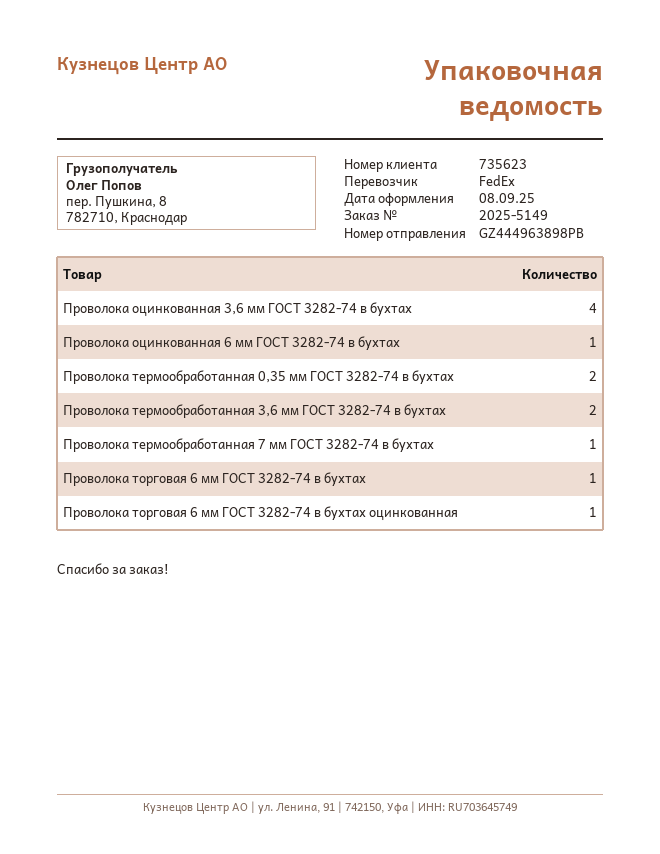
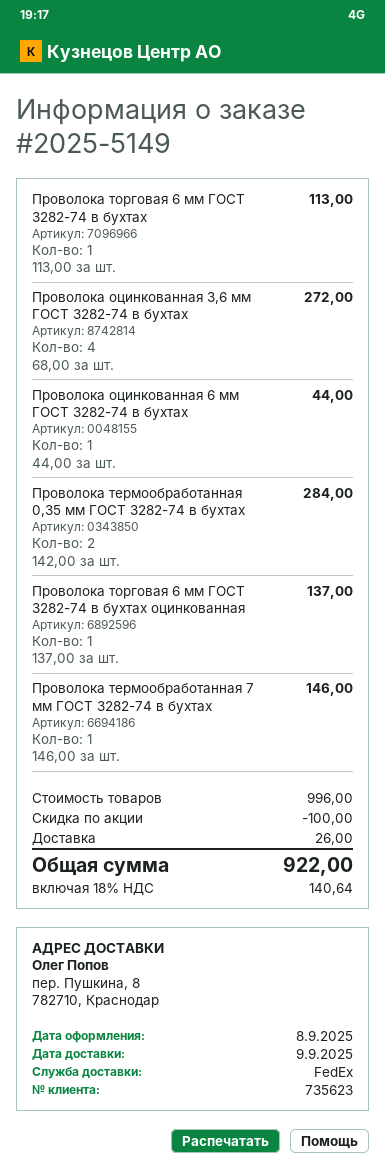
Проволока термообработанная 3,6 мм ГОСТ 3282-74 в бухтах: 2 -> none

